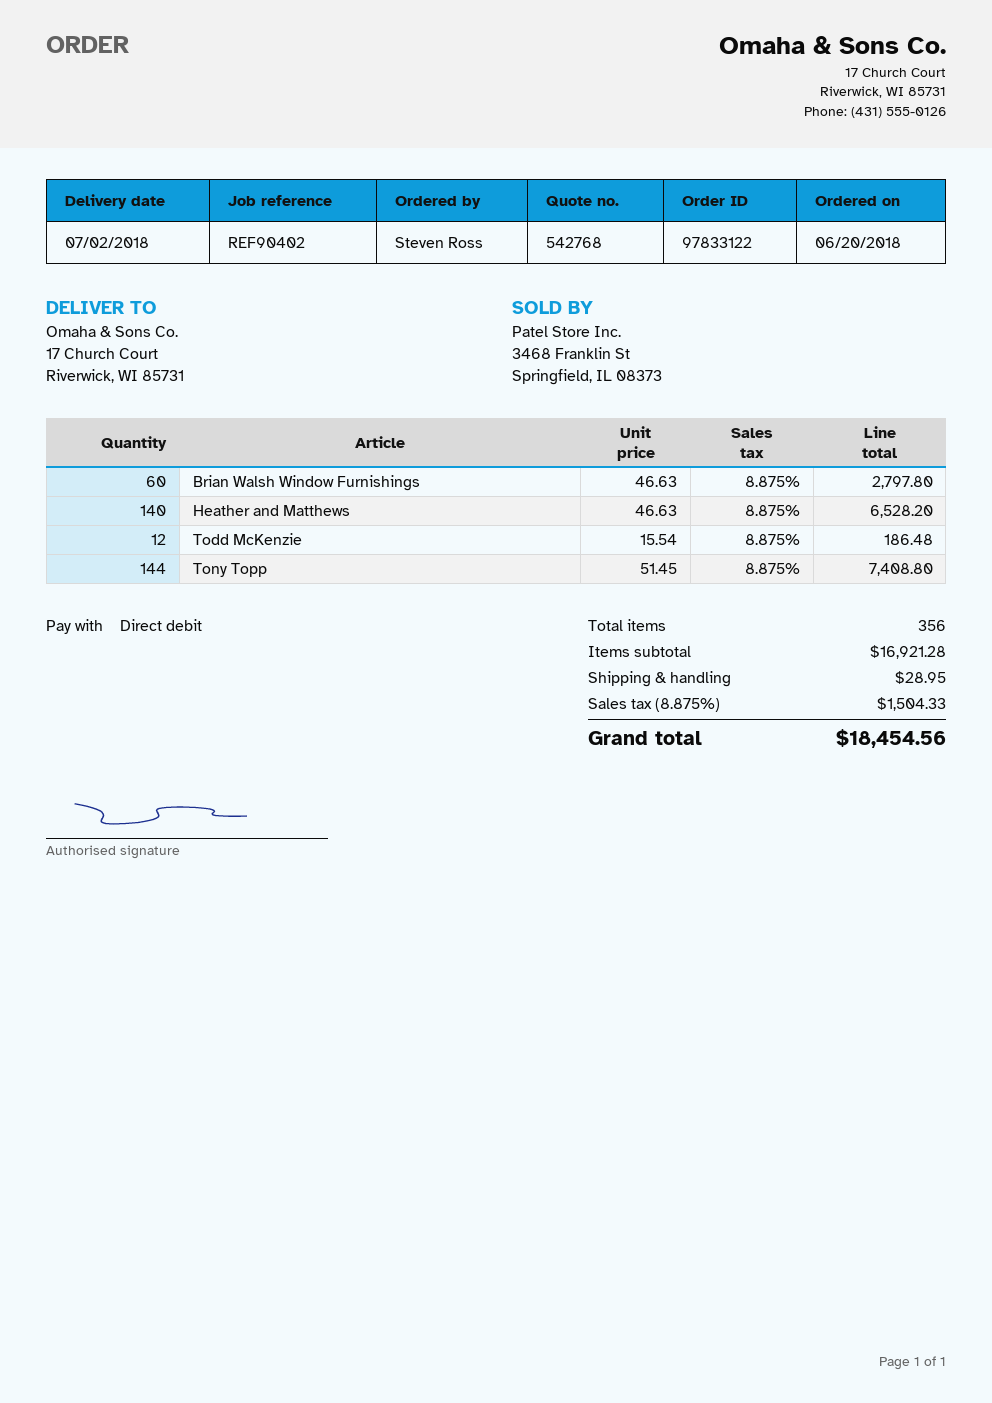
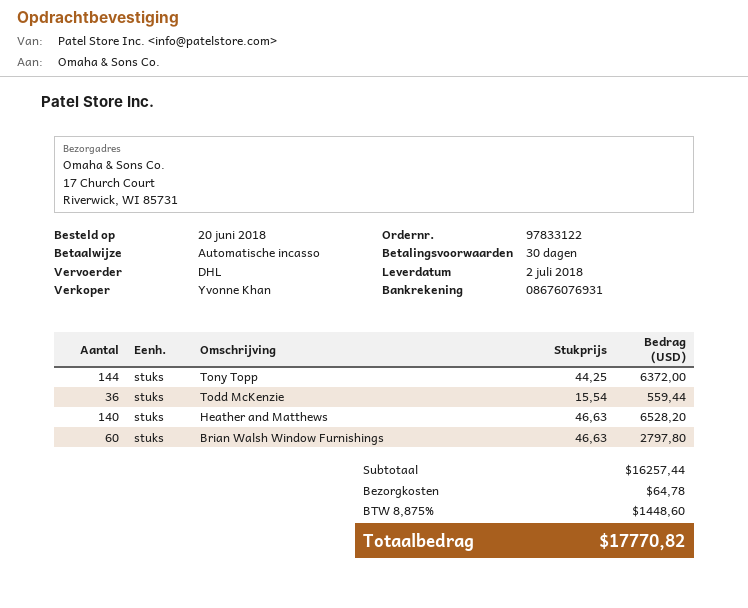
Todd McKenzie: 12 x 15.54 = 186.48 -> 36 x 15.54 = 559.44
Tony Topp: 144 x 51.45 = 7408.80 -> 144 x 44.25 = 6372.00
subtotal: 16921.28 -> 16257.44
shipping: 28.95 -> 64.78
tax: 8.875% = 1504.33 -> 8.875% = 1448.60
total: 18454.56 -> 17770.82

